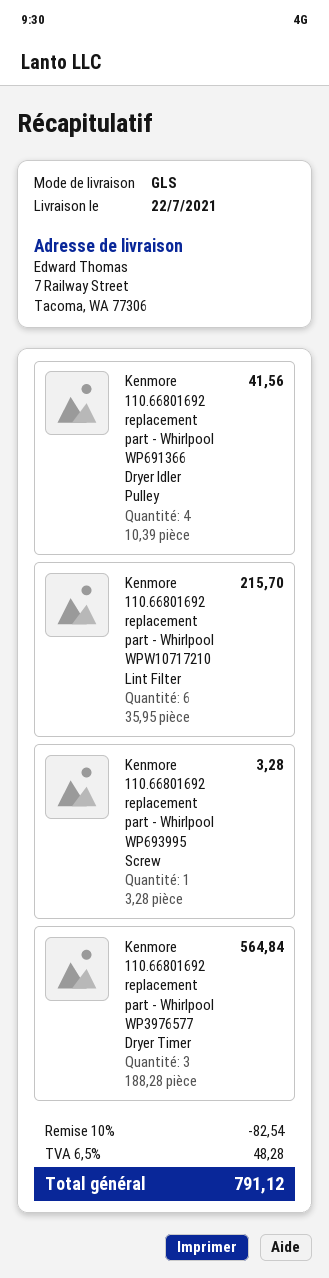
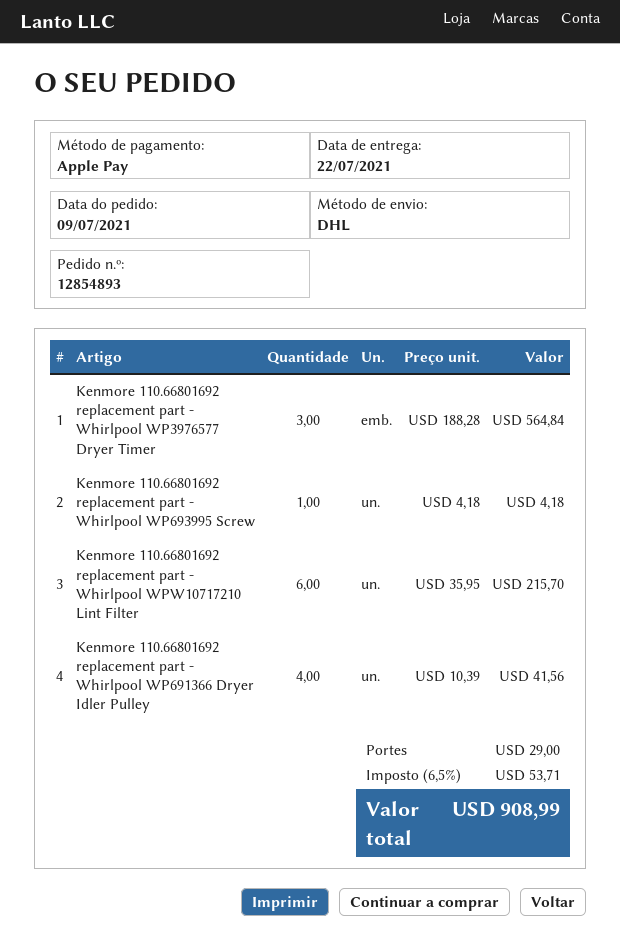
shipping method: GLS -> DHL
Kenmore 110.66801692 replacement part - Whirlpool WP693995 Screw: 1 x 3.28 = 3.28 -> 1 x 4.18 = 4.18
discount: 10% = 82.54 -> none
shipping: none -> 29.00
tax: 6.5% = 48.28 -> 6.5% = 53.71
total: 791.12 -> 908.99

